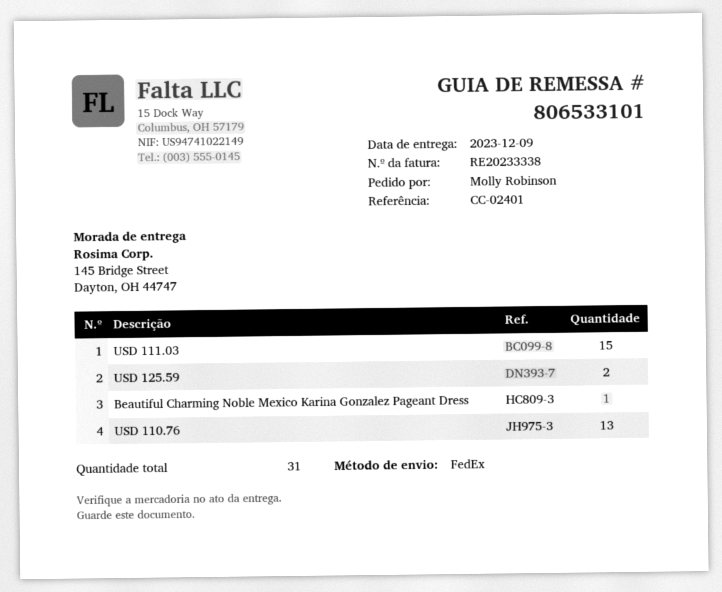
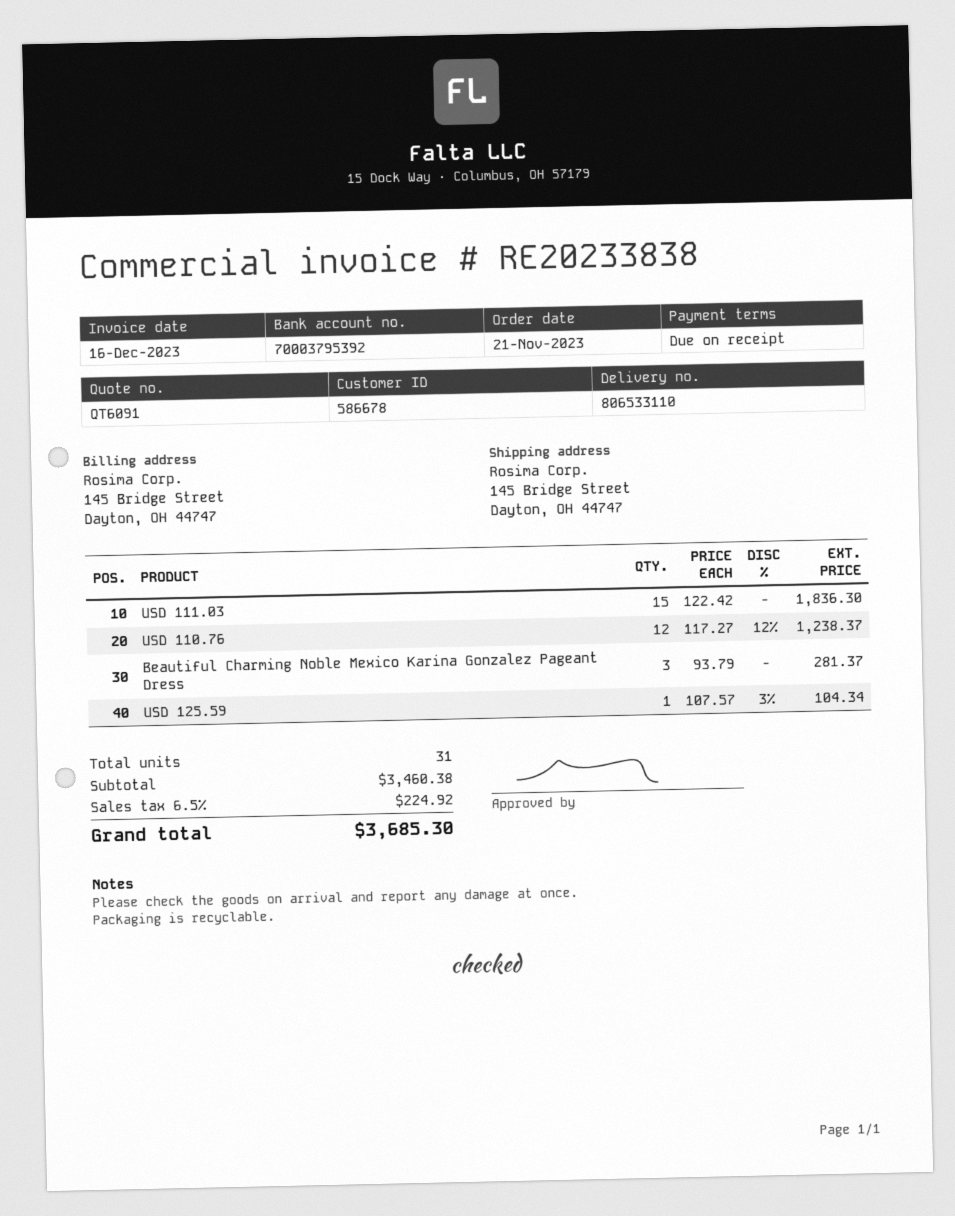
delivery note number: 806533101 -> 806533110
invoice number: RE20233338 -> RE20233838
USD 125.59: 2 -> 1
Beautiful Charming Noble Mexico Karina Gonzalez Pageant Dress: 1 -> 3
USD 110.76: 13 -> 12

